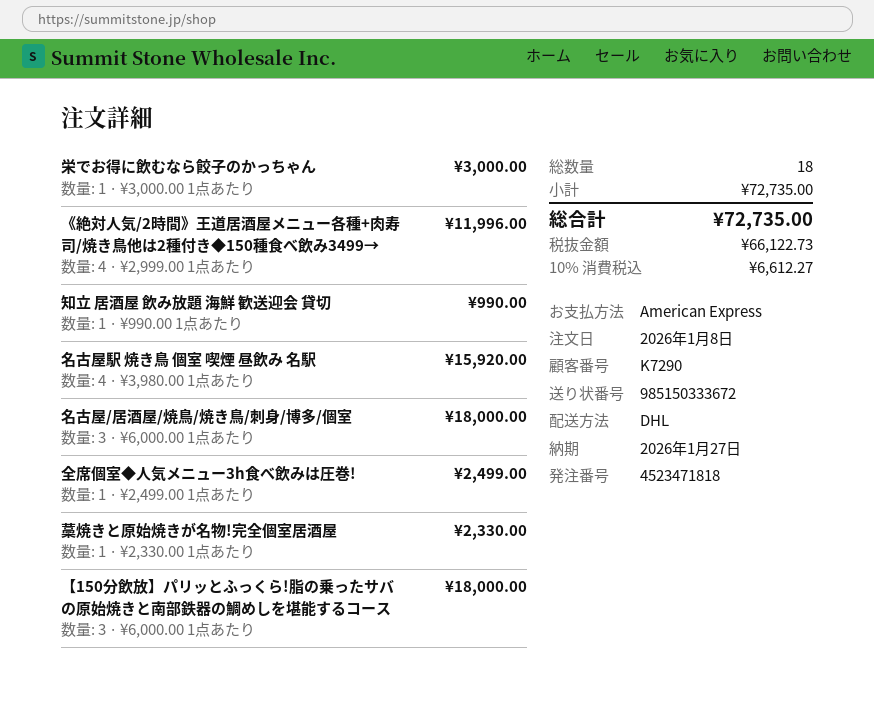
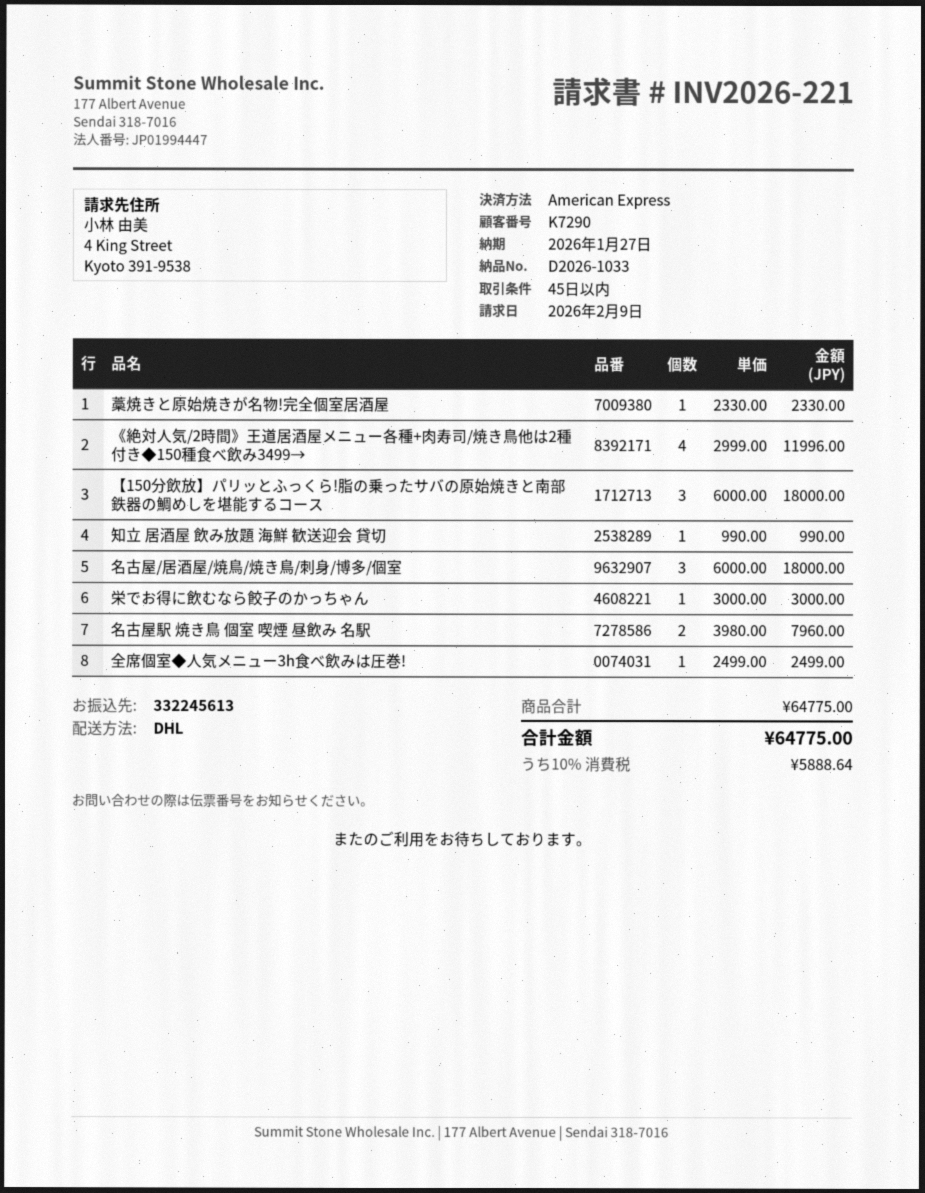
名古屋駅 焼き鳥 個室 喫煙 昼飲み 名駅: 4 x 3980.00 = 15920.00 -> 2 x 3980.00 = 7960.00
subtotal: 72735.00 -> 64775.00
tax: 10% = 6612.27 -> 10% = 5888.64
total: 72735.00 -> 64775.00

